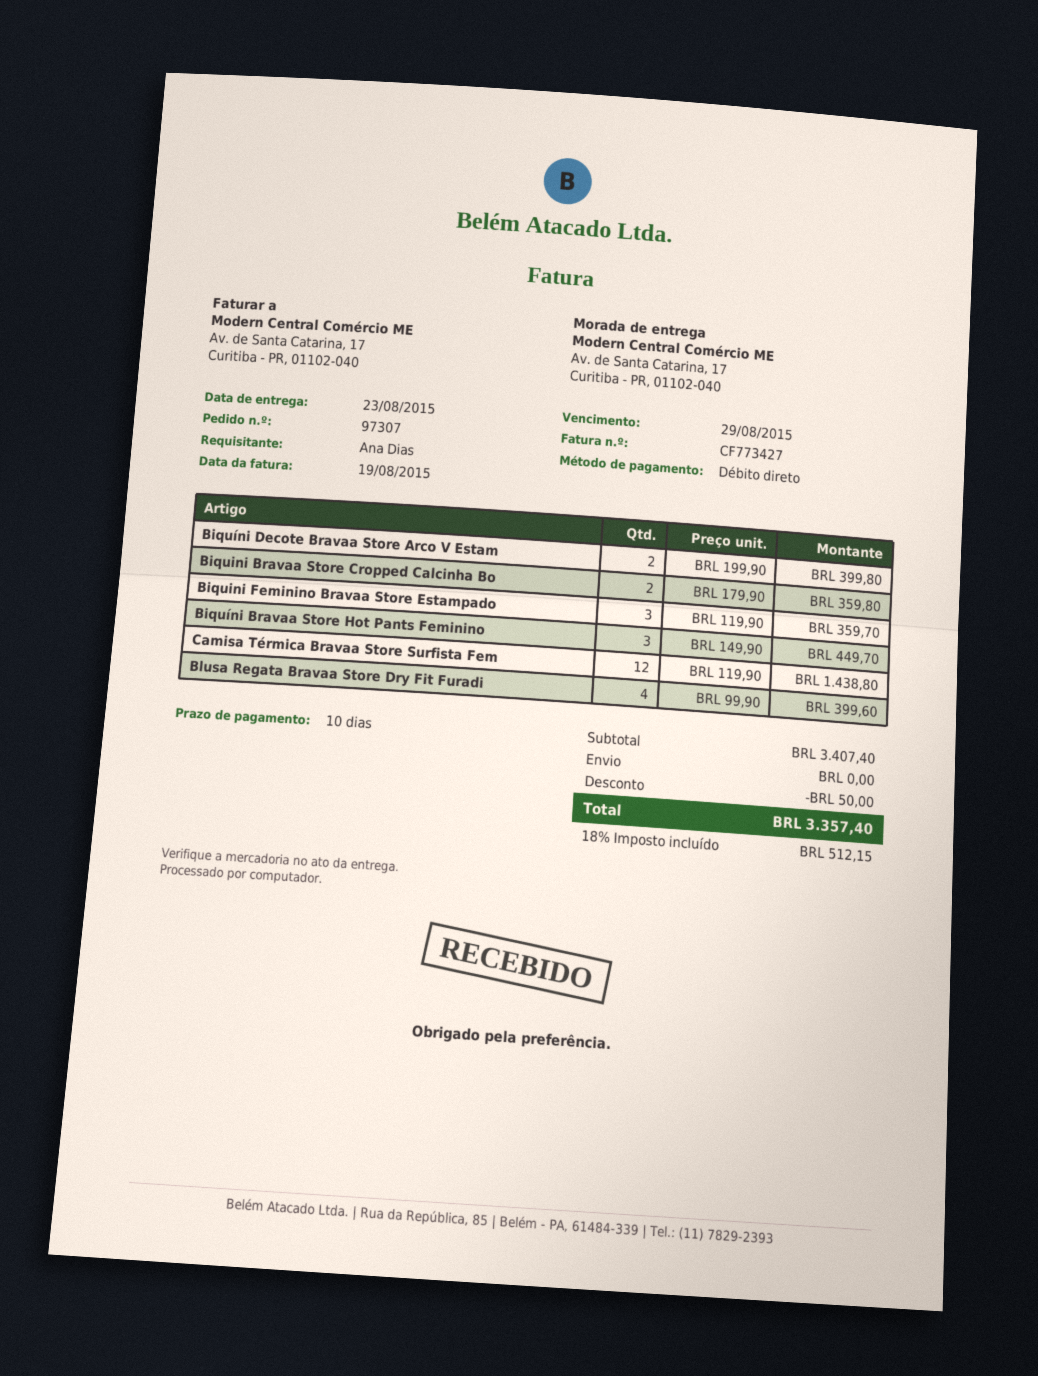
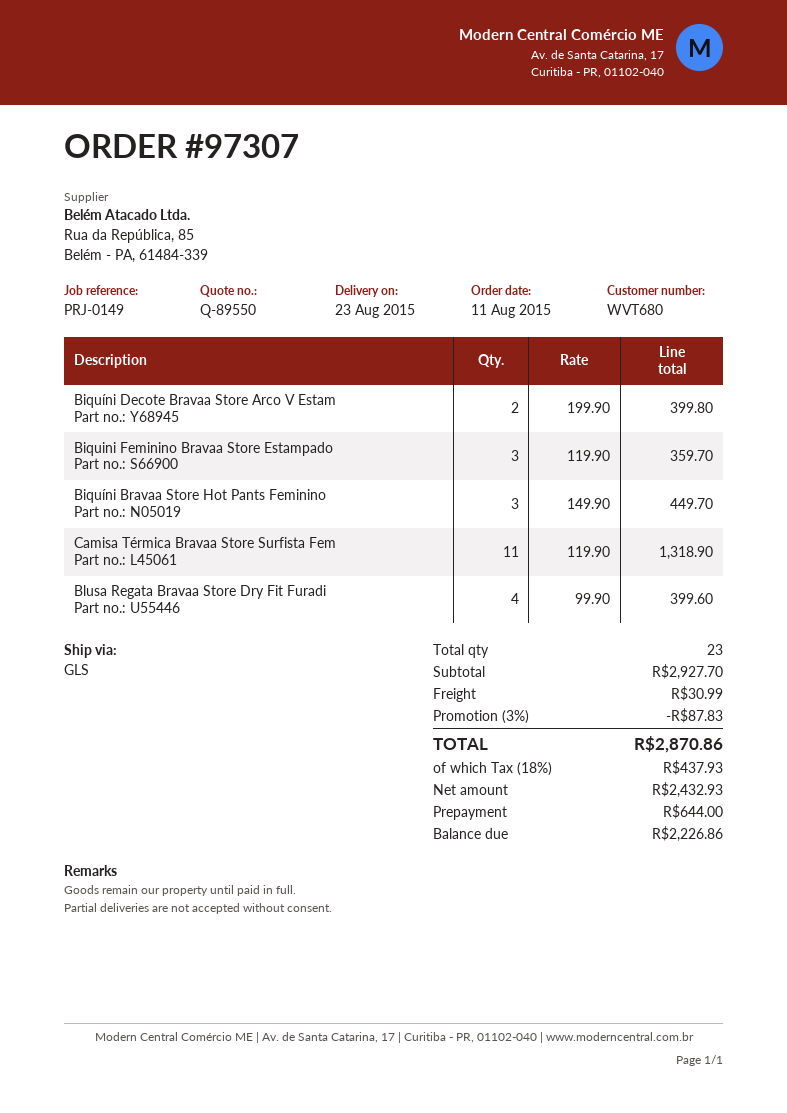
Biquini Bravaa Store Cropped Calcinha Bo: 2 x 179.90 = 359.80 -> none
Camisa Térmica Bravaa Store Surfista Fem: 12 x 119.90 = 1438.80 -> 11 x 119.90 = 1318.90
subtotal: 3407.40 -> 2927.70
discount: 50.00 -> 87.83
shipping: 0.00 -> 30.99
tax: 18% = 512.15 -> 18% = 437.93
total: 3357.40 -> 2870.86

